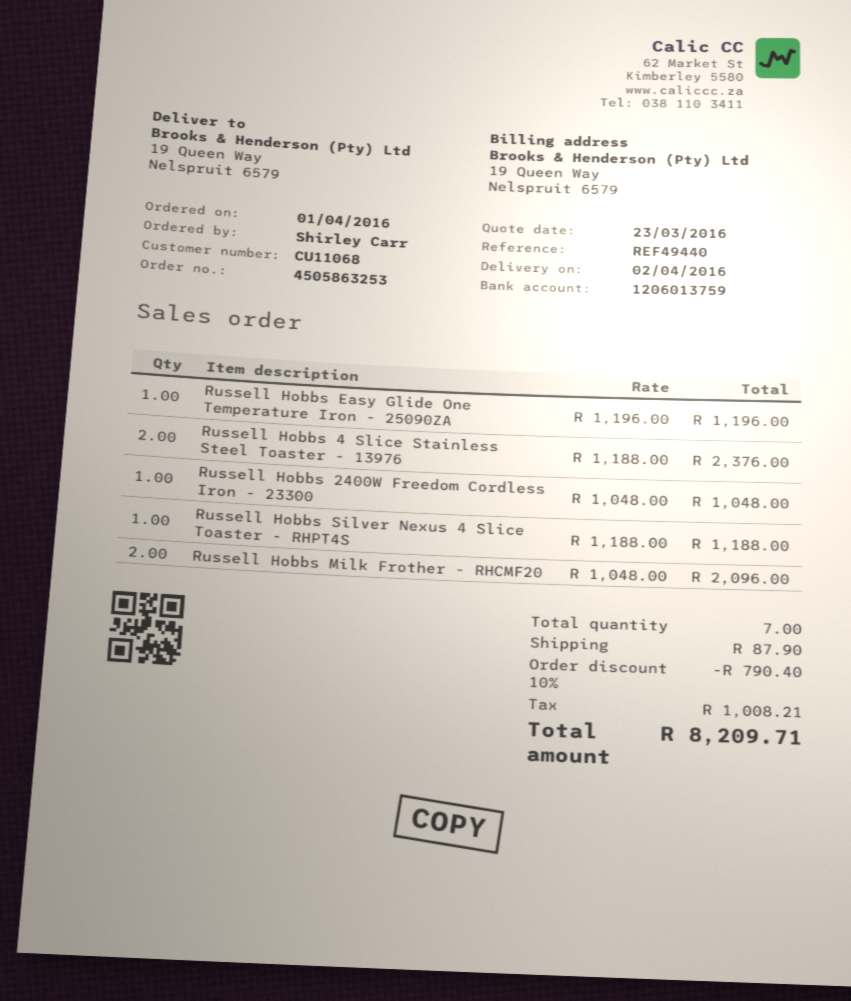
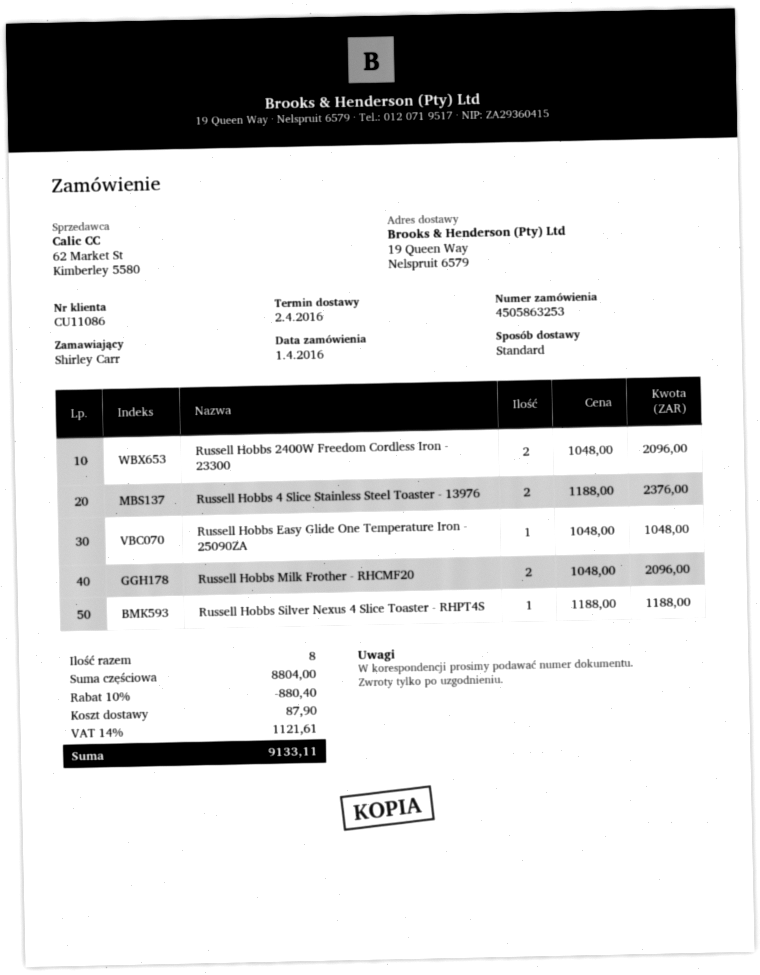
customer number: CU11068 -> CU11086
Russell Hobbs Easy Glide One Temperature Iron - 25090ZA: 1 x 1196.00 = 1196.00 -> 1 x 1048.00 = 1048.00
Russell Hobbs 2400W Freedom Cordless Iron - 23300: 1 x 1048.00 = 1048.00 -> 2 x 1048.00 = 2096.00
total quantity: 7 -> 8
discount: 10% = 790.40 -> 10% = 880.40
tax: 1008.21 -> 1121.61
total: 8209.71 -> 9133.11

